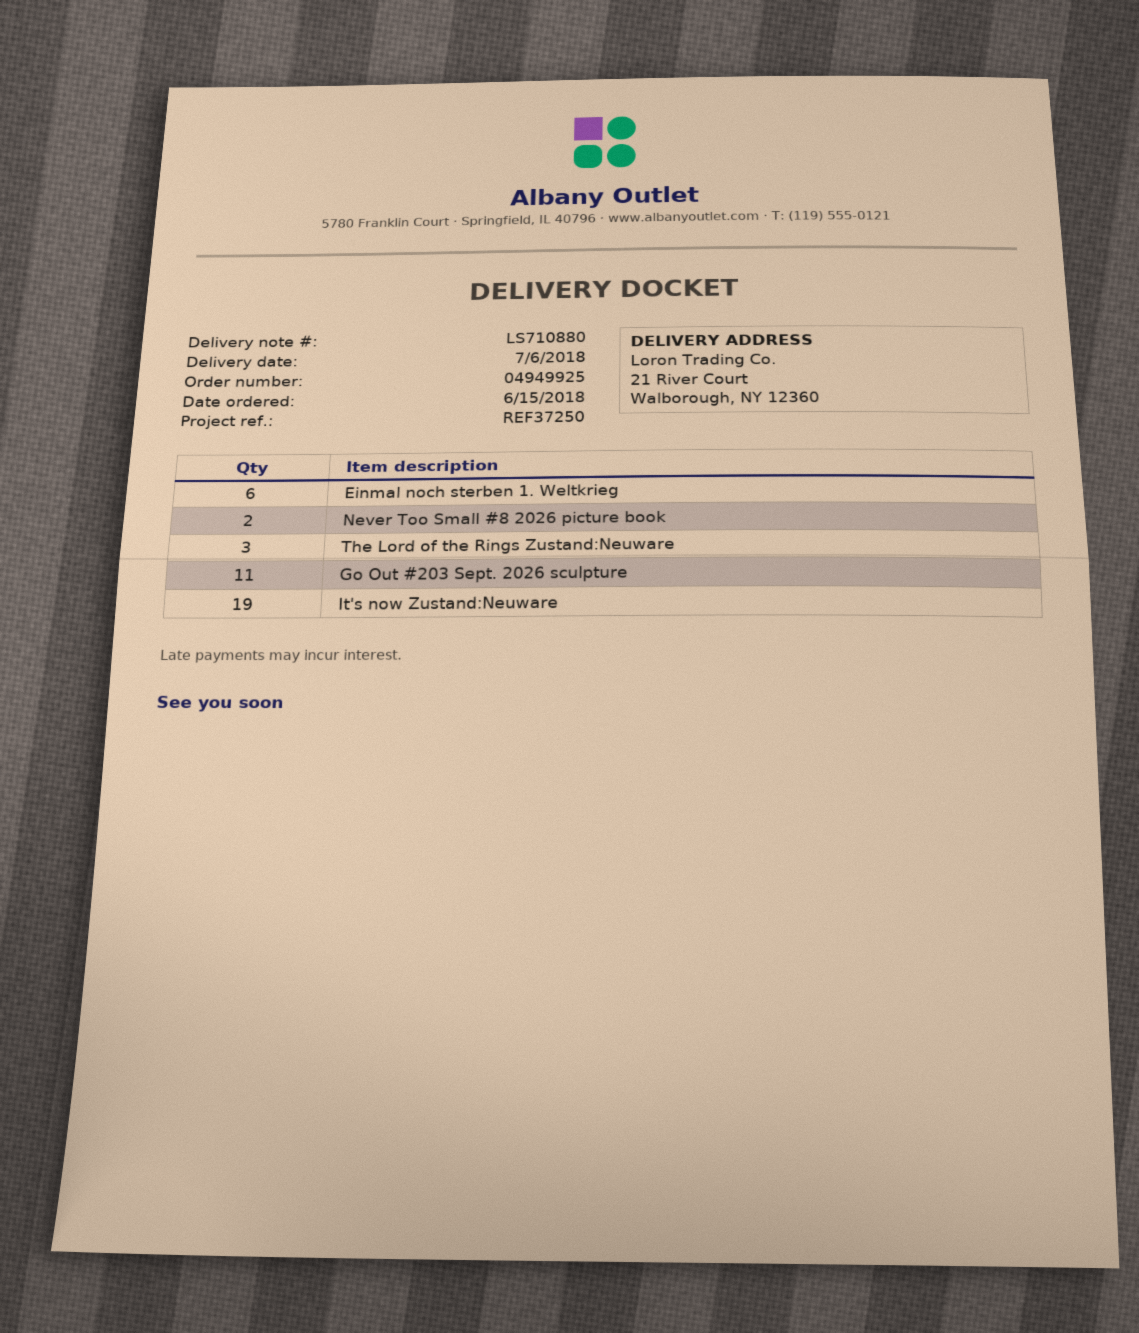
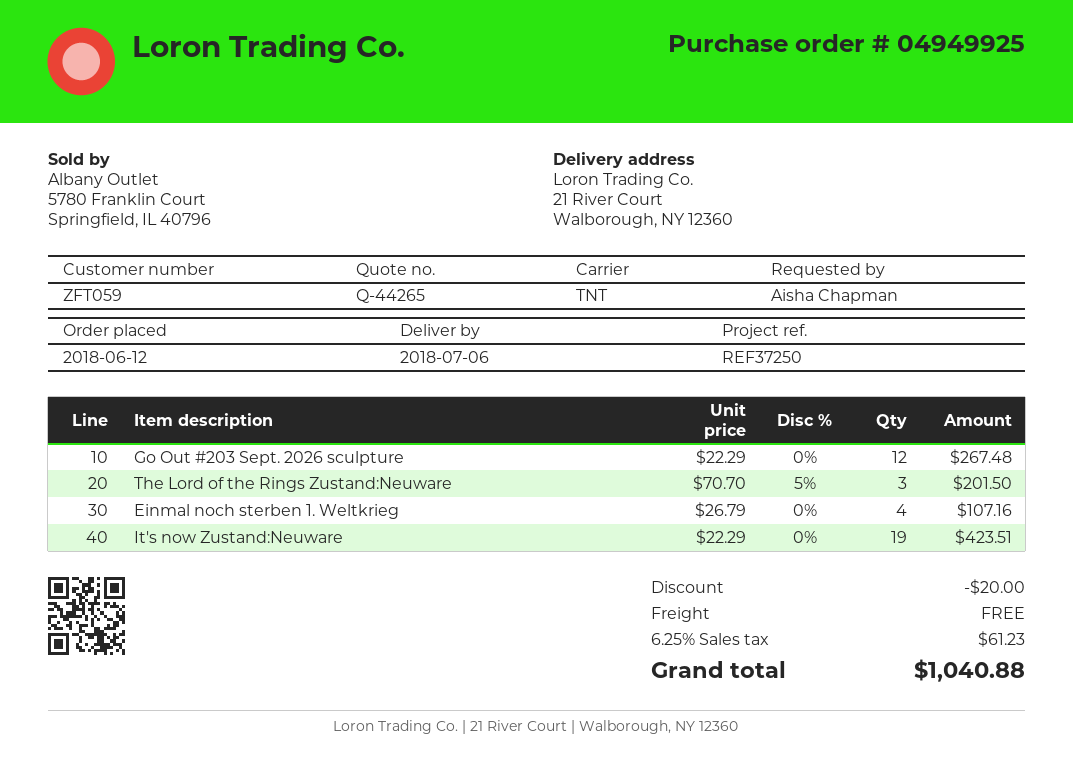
order date: 2018-06-15 -> 2018-06-12
Einmal noch sterben 1. Weltkrieg: 6 -> 4
Never Too Small #8 2026 picture book: 2 -> none
Go Out #203 Sept. 2026 sculpture: 11 -> 12

